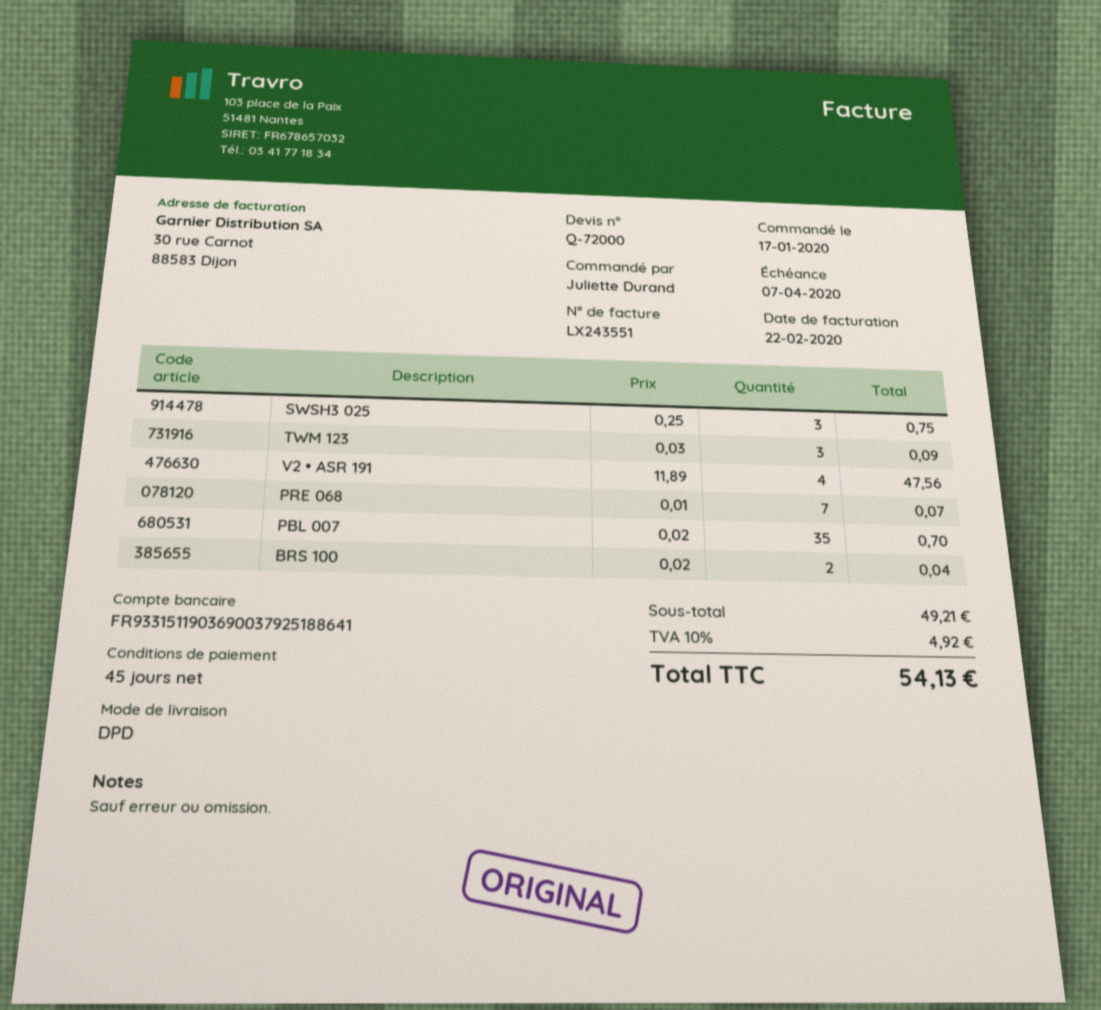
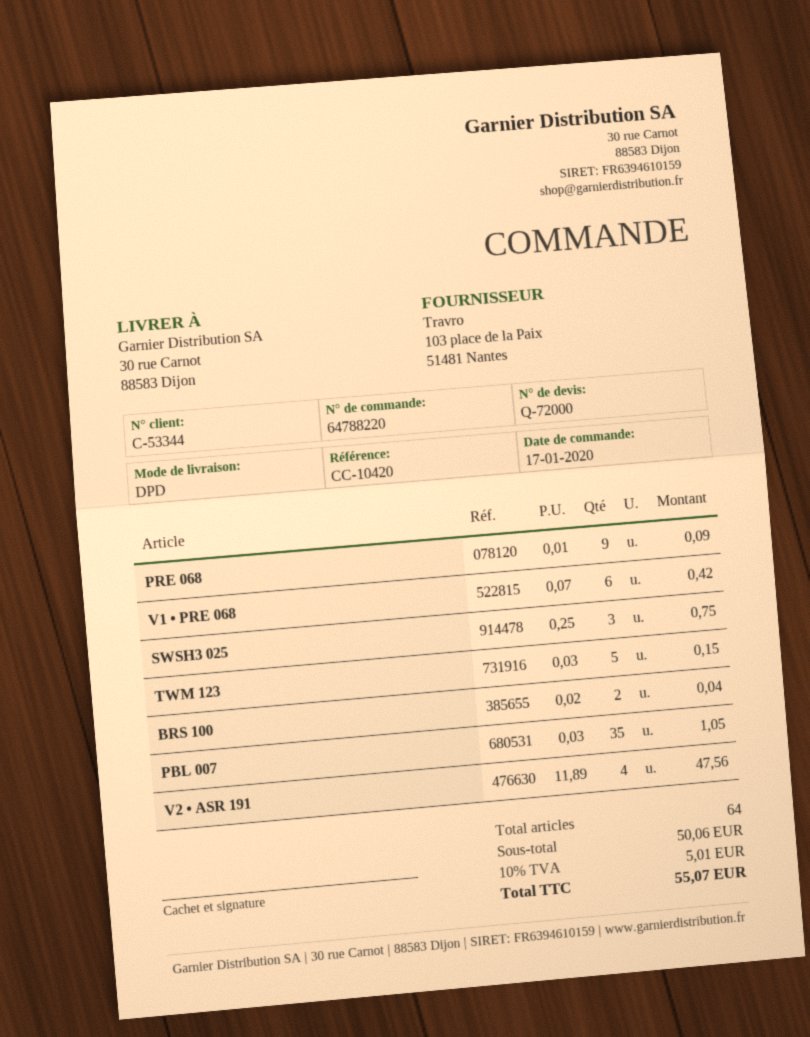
TWM 123: 3 x 0.03 = 0.09 -> 5 x 0.03 = 0.15
PRE 068: 7 x 0.01 = 0.07 -> 9 x 0.01 = 0.09
PBL 007: 35 x 0.02 = 0.70 -> 35 x 0.03 = 1.05
V1 • PRE 068: none -> 6 x 0.07 = 0.42
subtotal: 49.21 -> 50.06
tax: 10% = 4.92 -> 10% = 5.01
total: 54.13 -> 55.07

